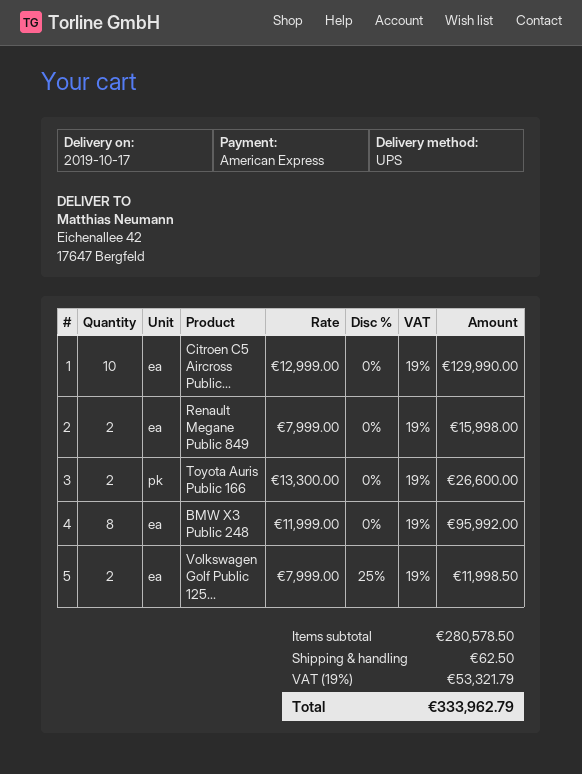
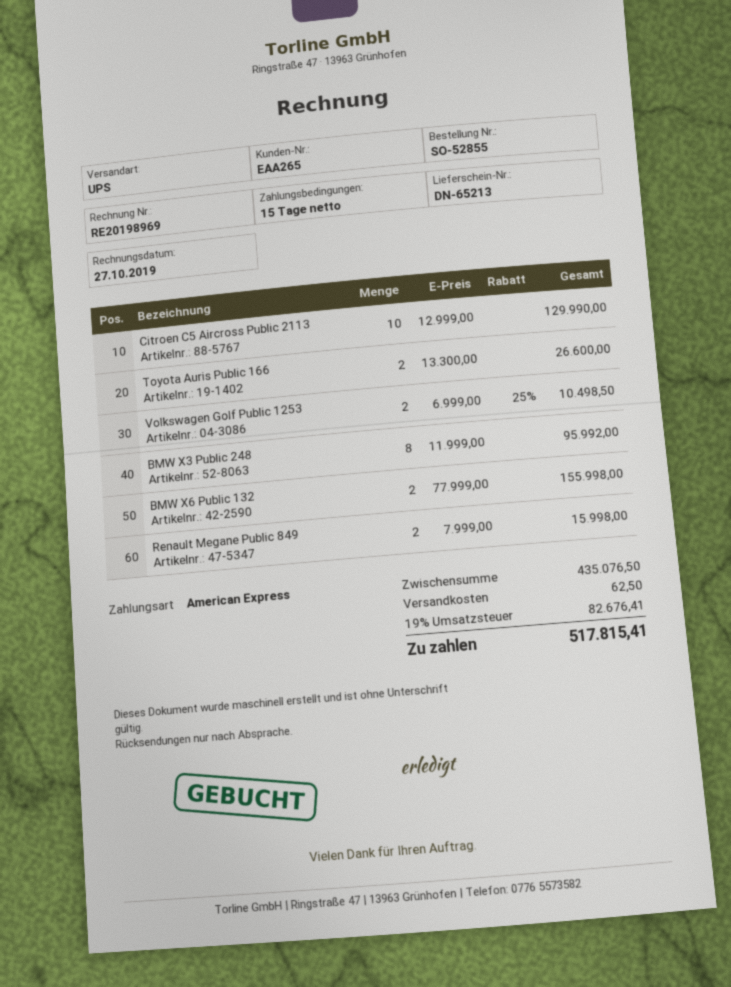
Volkswagen Golf Public 125...: 2 x 7999.00 - 25% = 11998.50 -> 2 x 6999.00 - 25% = 10498.50
BMW X6 Public 132: none -> 2 x 77999.00 = 155998.00
subtotal: 280578.50 -> 435076.50
tax: 19% = 53321.79 -> 19% = 82676.41
total: 333962.79 -> 517815.41

